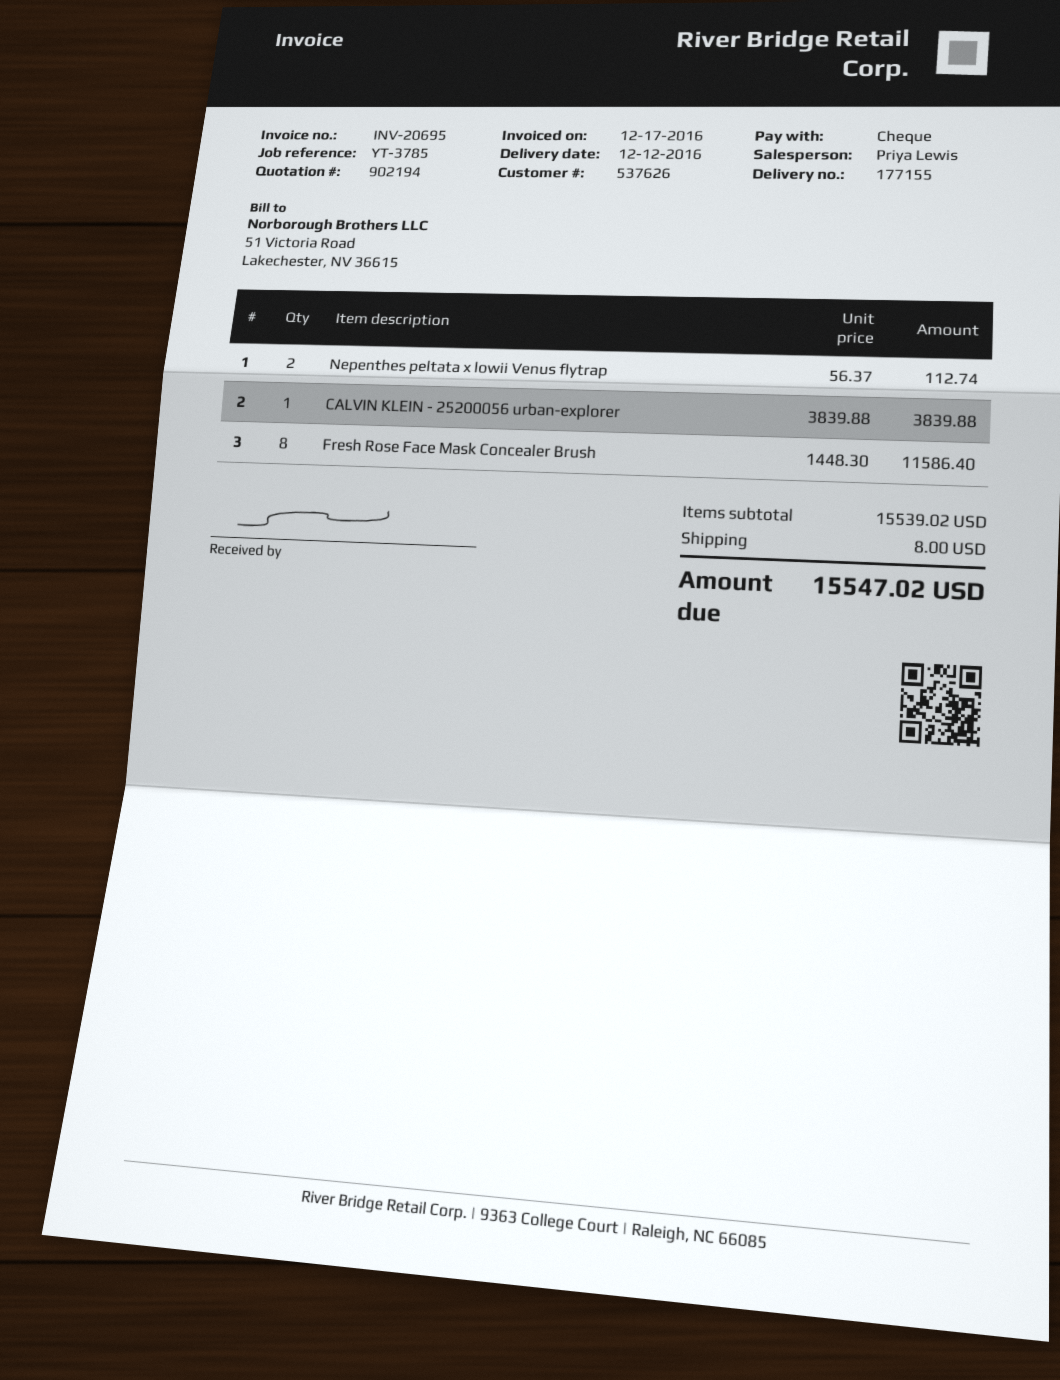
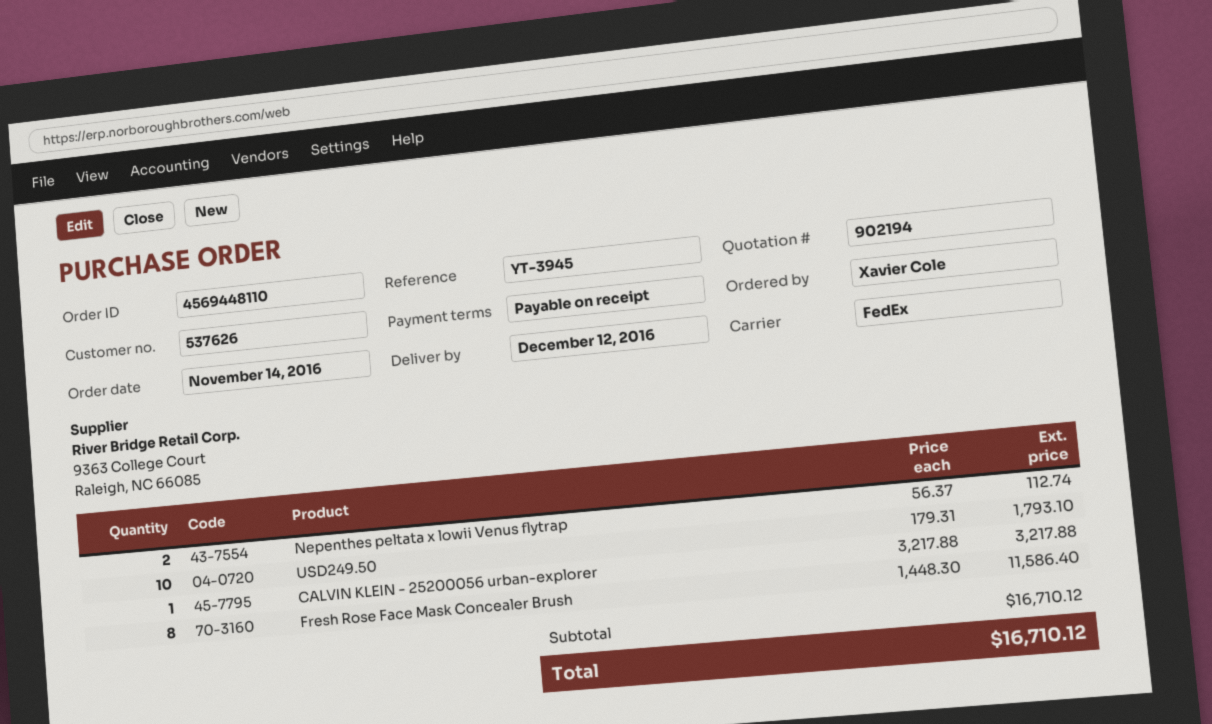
reference: YT-3785 -> YT-3945
CALVIN KLEIN - 25200056 urban-explorer: 1 x 3839.88 = 3839.88 -> 1 x 3217.88 = 3217.88
USD249.50: none -> 10 x 179.31 = 1793.10
subtotal: 15539.02 -> 16710.12
shipping: 8.00 -> none
total: 15547.02 -> 16710.12

